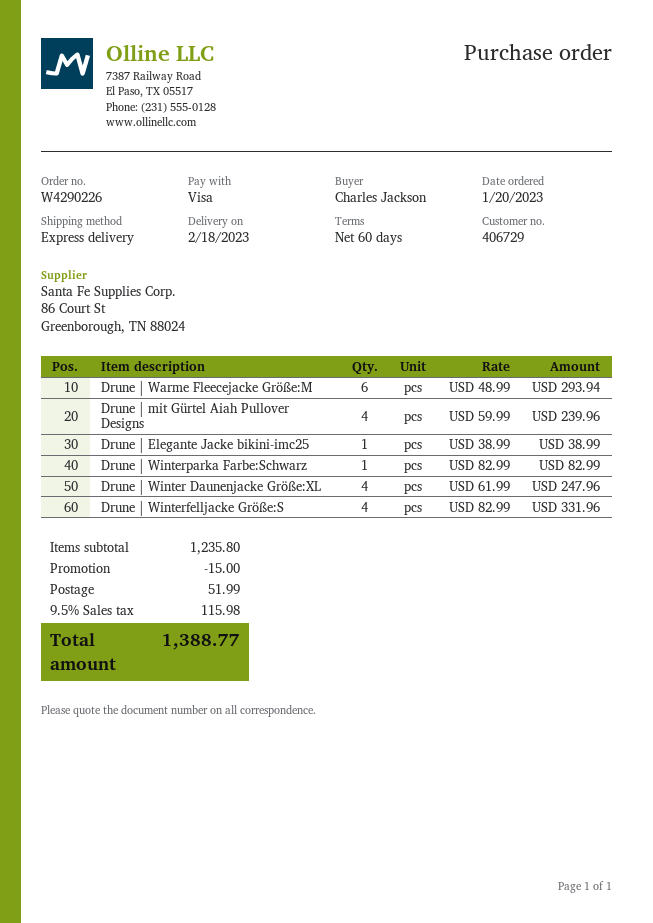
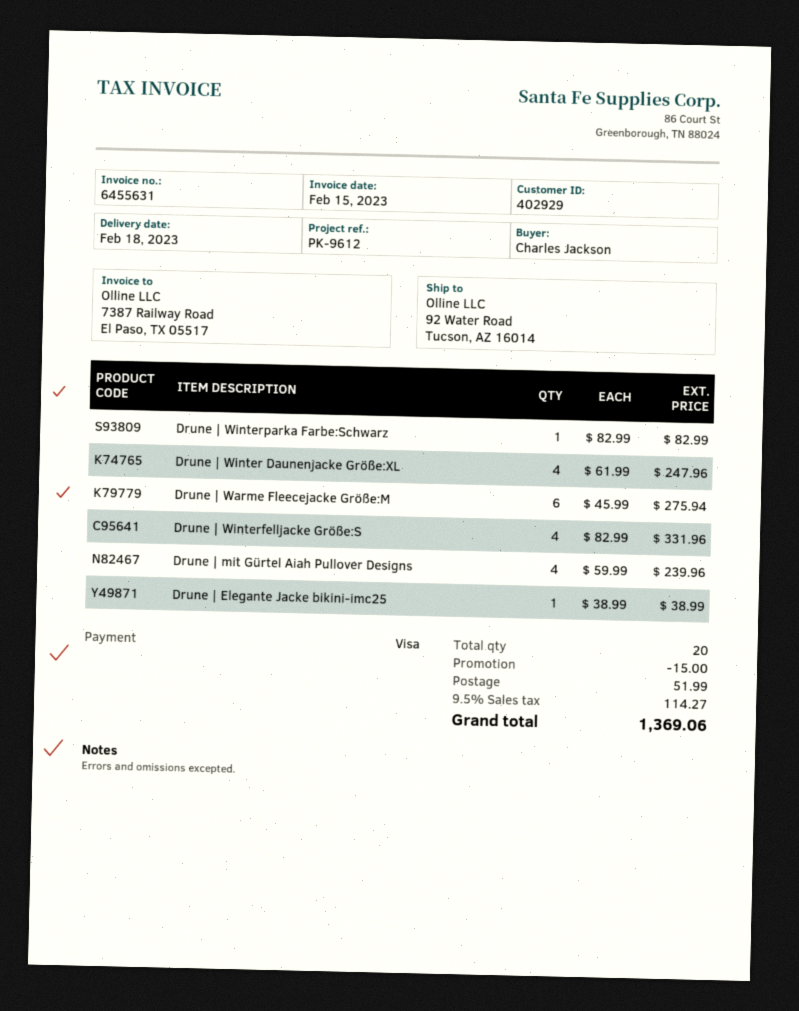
customer number: 406729 -> 402929
Drune | Warme Fleecejacke Größe:M: 6 x 48.99 = 293.94 -> 6 x 45.99 = 275.94
tax: 9.5% = 115.98 -> 9.5% = 114.27
total: 1388.77 -> 1369.06

